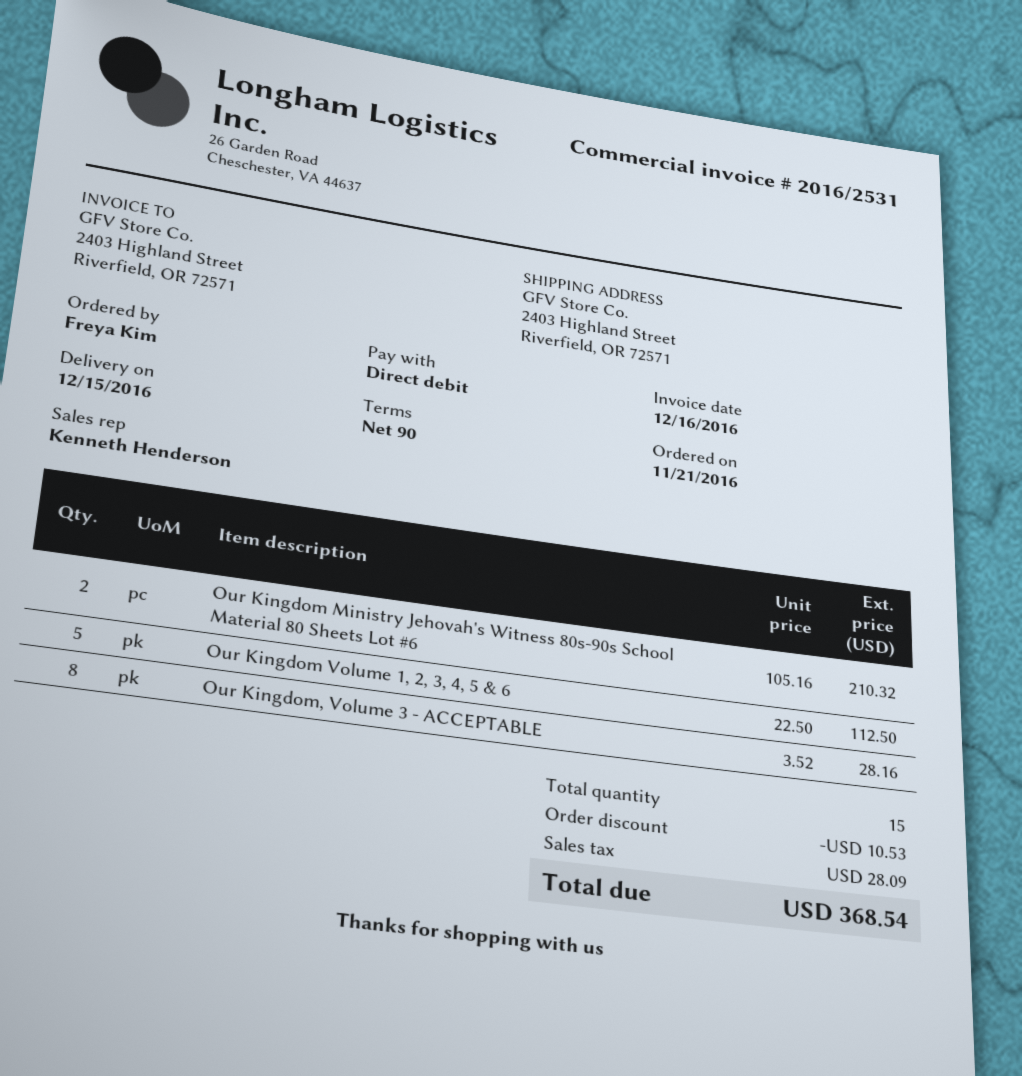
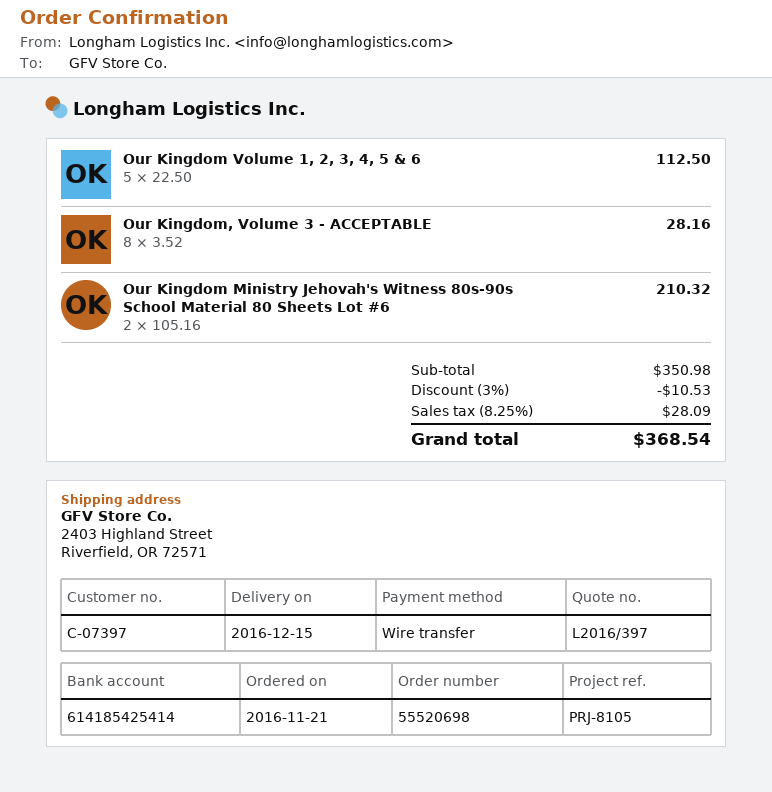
payment method: direct debit -> bank transfer

